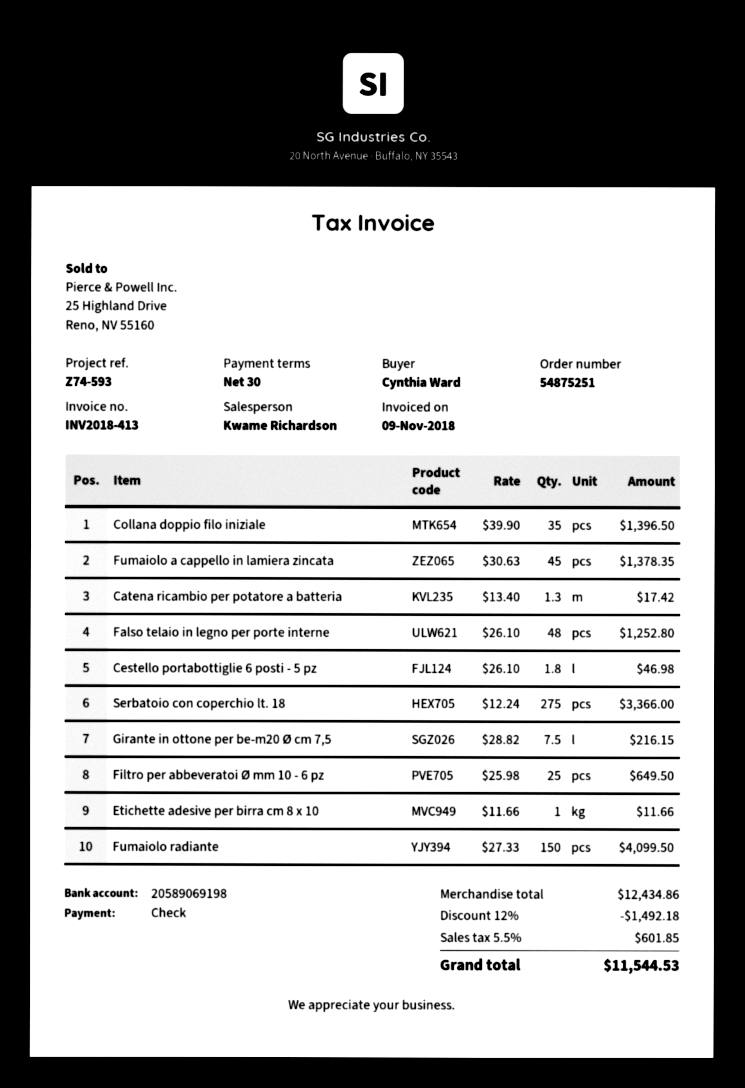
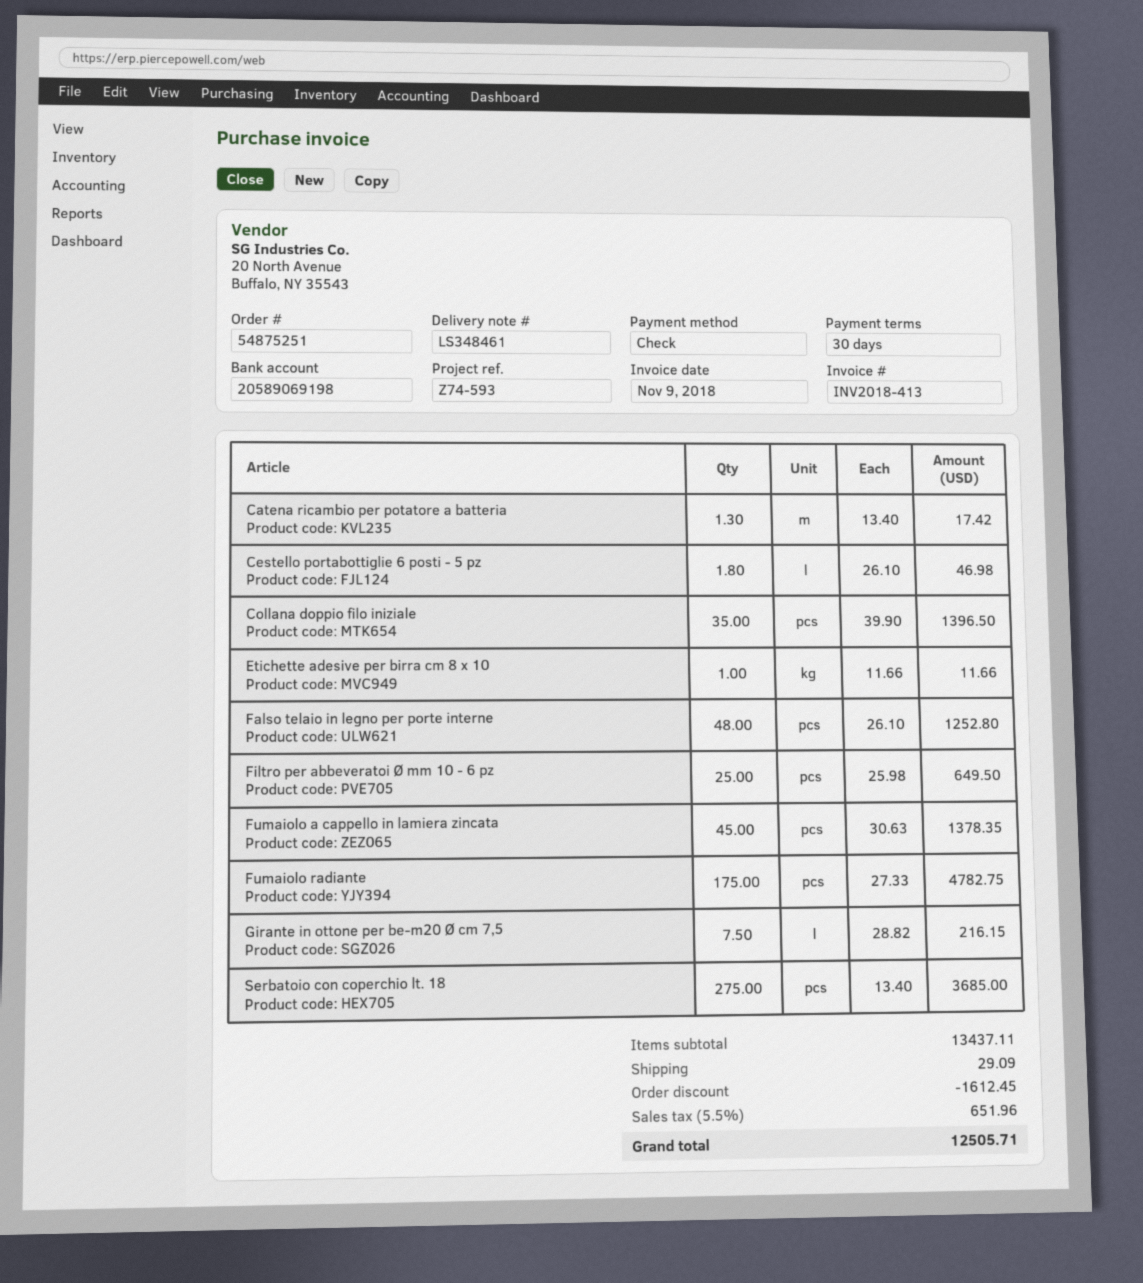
Serbatoio con coperchio lt. 18: 275 x 12.24 = 3366.00 -> 275 x 13.40 = 3685.00
Fumaiolo radiante: 150 x 27.33 = 4099.50 -> 175 x 27.33 = 4782.75
subtotal: 12434.86 -> 13437.11
discount: 1492.18 -> 1612.45
shipping: none -> 29.09
tax: 5.5% = 601.85 -> 5.5% = 651.96
total: 11544.53 -> 12505.71

